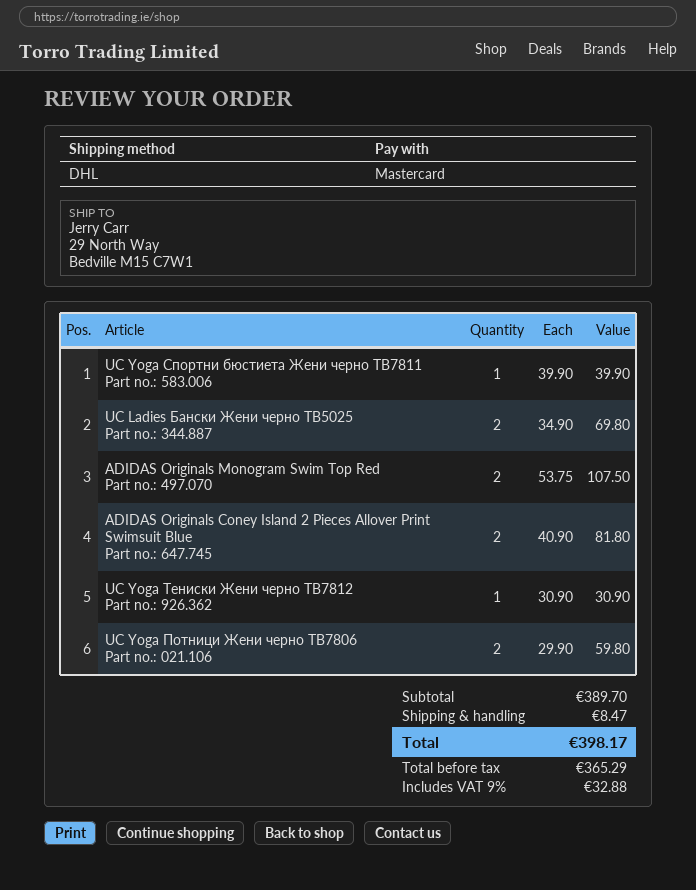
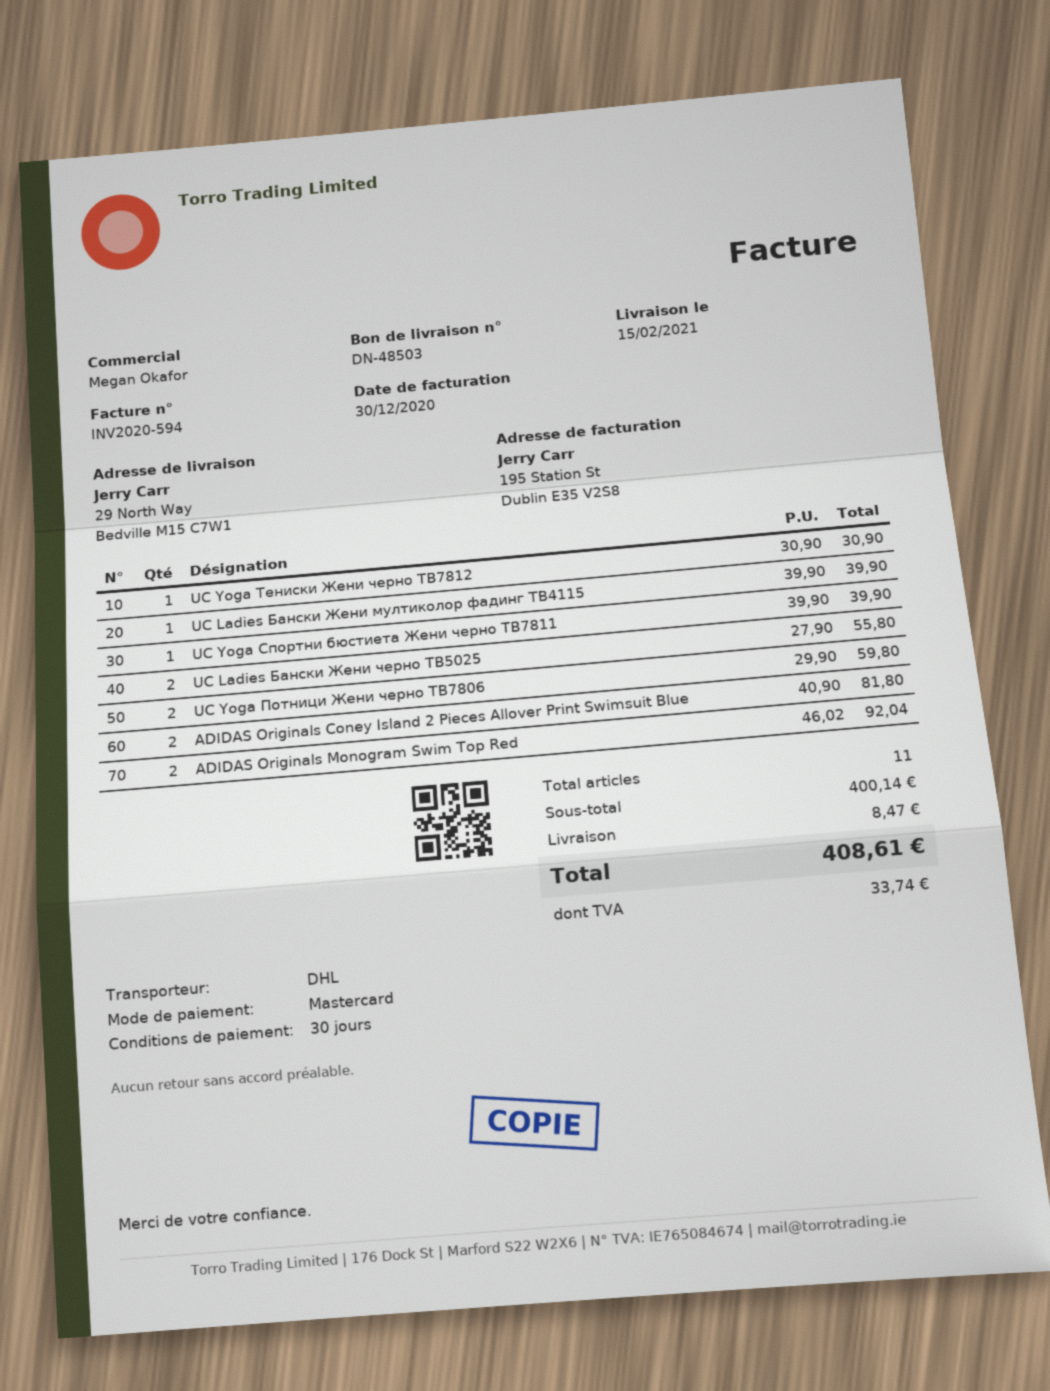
UC Ladies Бански Жени черно TB5025: 2 x 34.90 = 69.80 -> 2 x 27.90 = 55.80
ADIDAS Originals Monogram Swim Top Red: 2 x 53.75 = 107.50 -> 2 x 46.02 = 92.04
UC Ladies Бански Жени мултиколор фадинг TB4115: none -> 1 x 39.90 = 39.90
subtotal: 389.70 -> 400.14
tax: 32.88 -> 33.74
total: 398.17 -> 408.61

